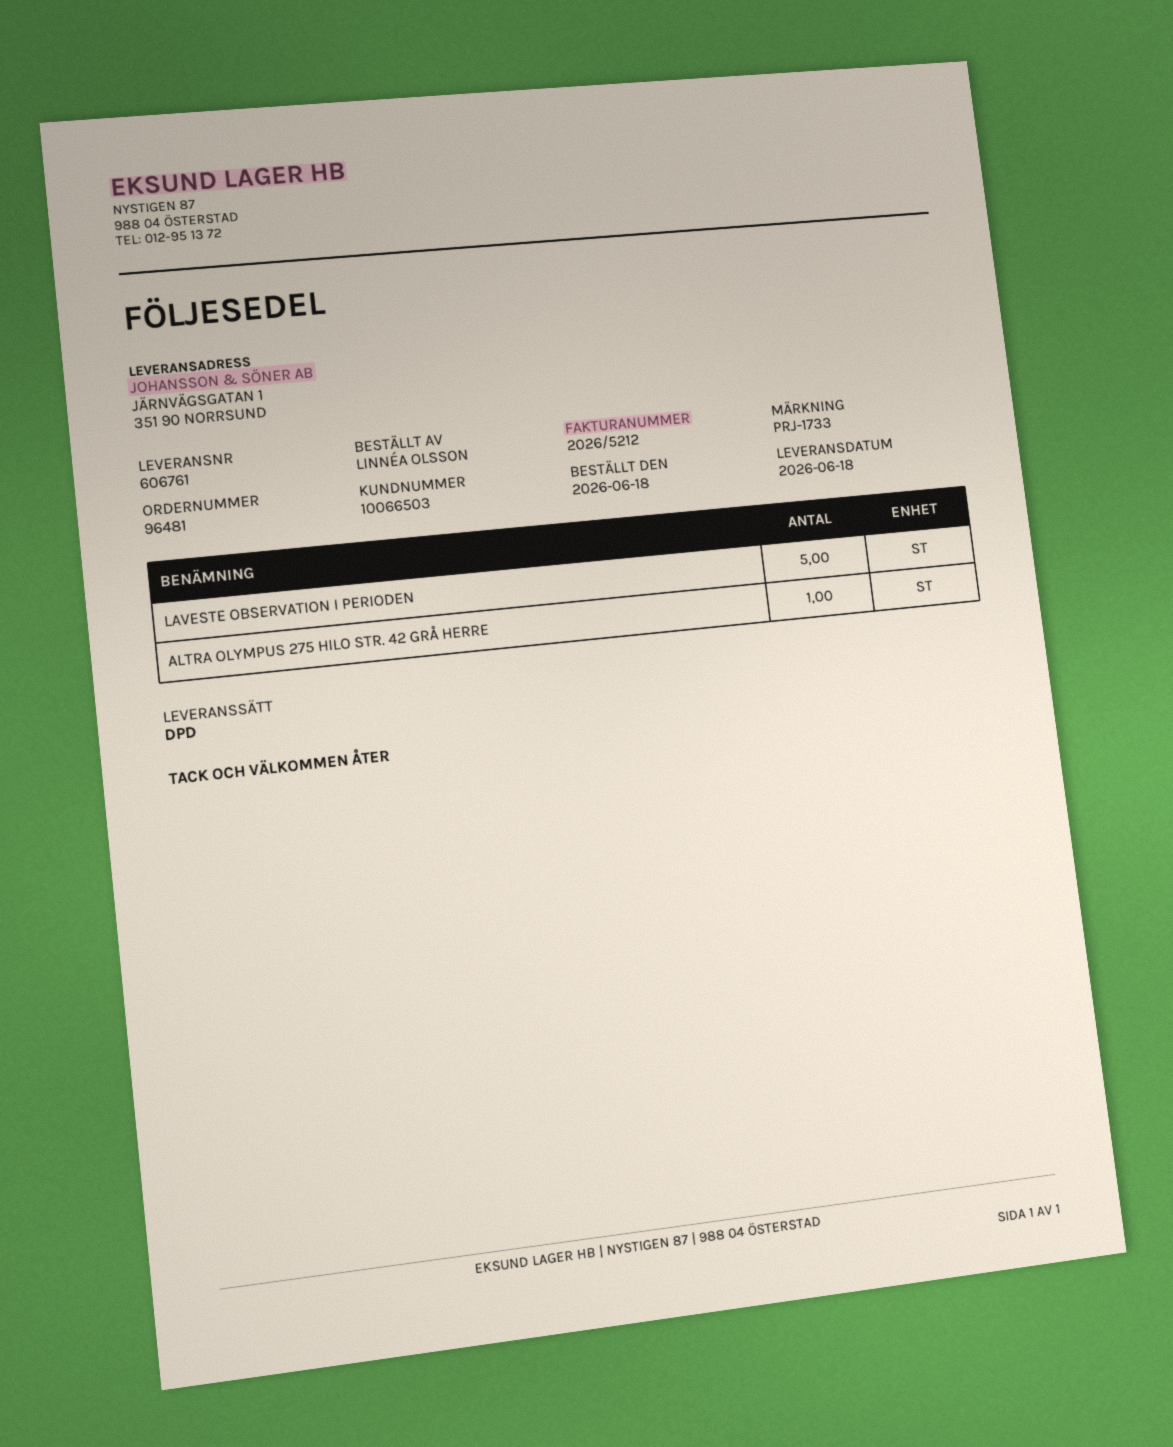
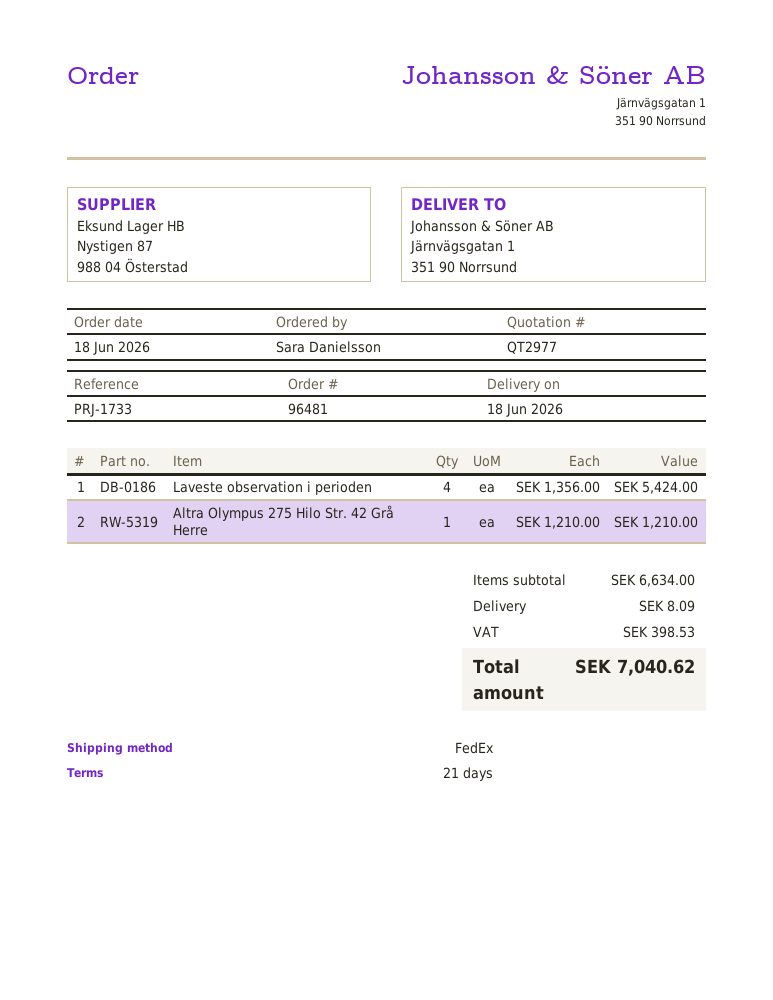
ordered by: LINNÉA OLSSON -> Sara Danielsson
shipping method: DPD -> FedEx
LAVESTE OBSERVATION I PERIODEN: 5 -> 4

